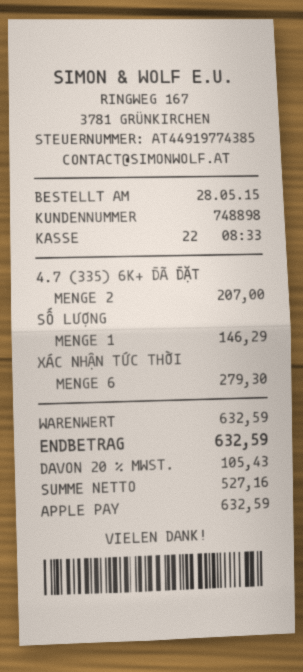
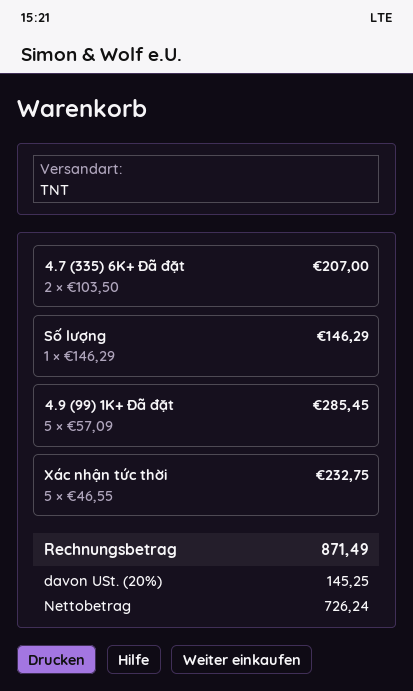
XÁC NHẬN TỨC THỜI: 6 for 279.30 -> 5 for 232.75
4.9 (99) 1K+ Đã đặt: none -> 5 for 285.45
net: 527.16 -> 726.24
tax: 20% = 105.43 -> 20% = 145.25
total: 632.59 -> 871.49

